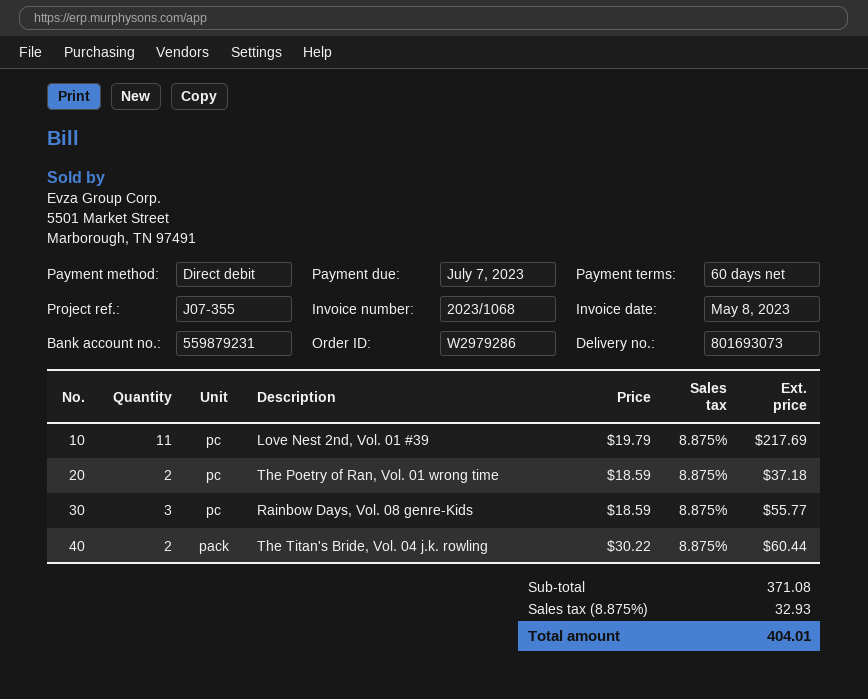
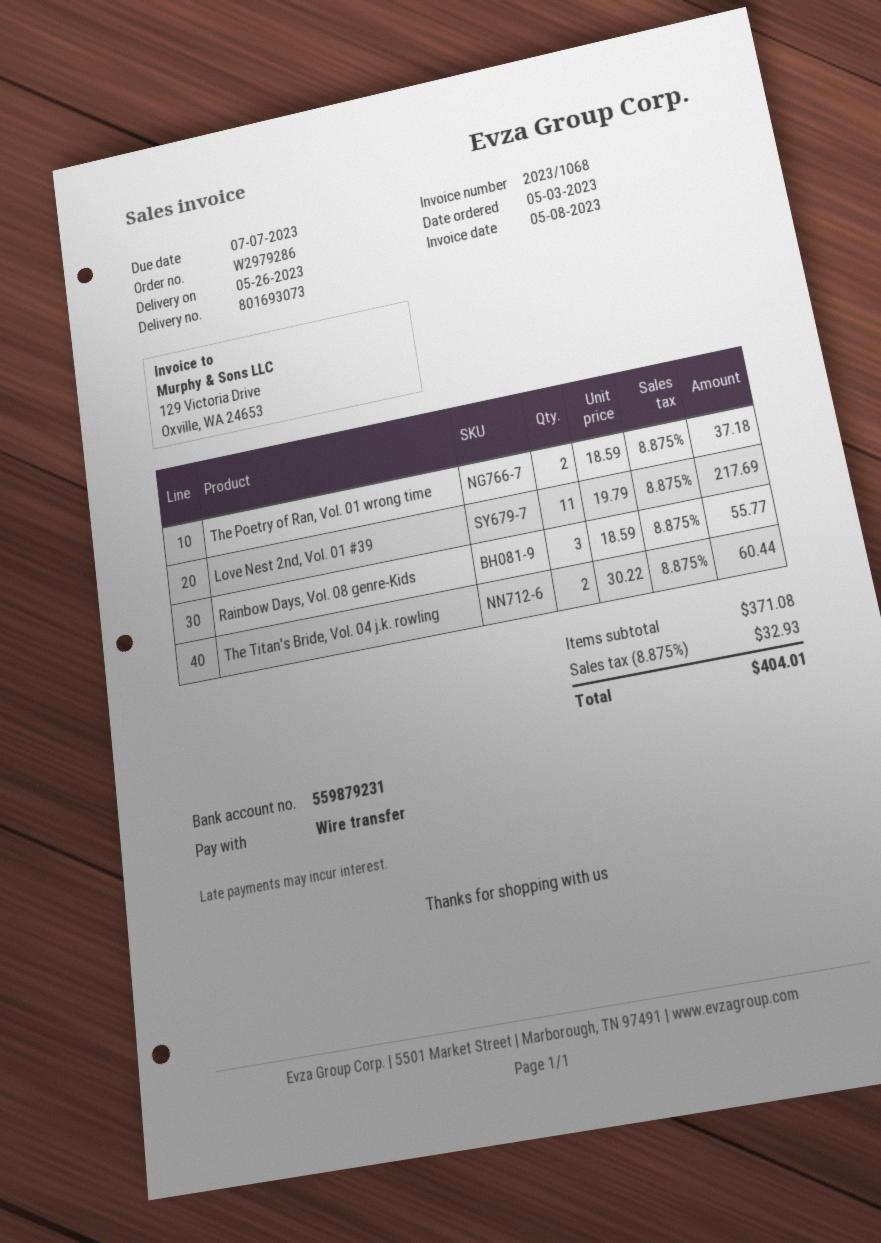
payment method: direct debit -> bank transfer

